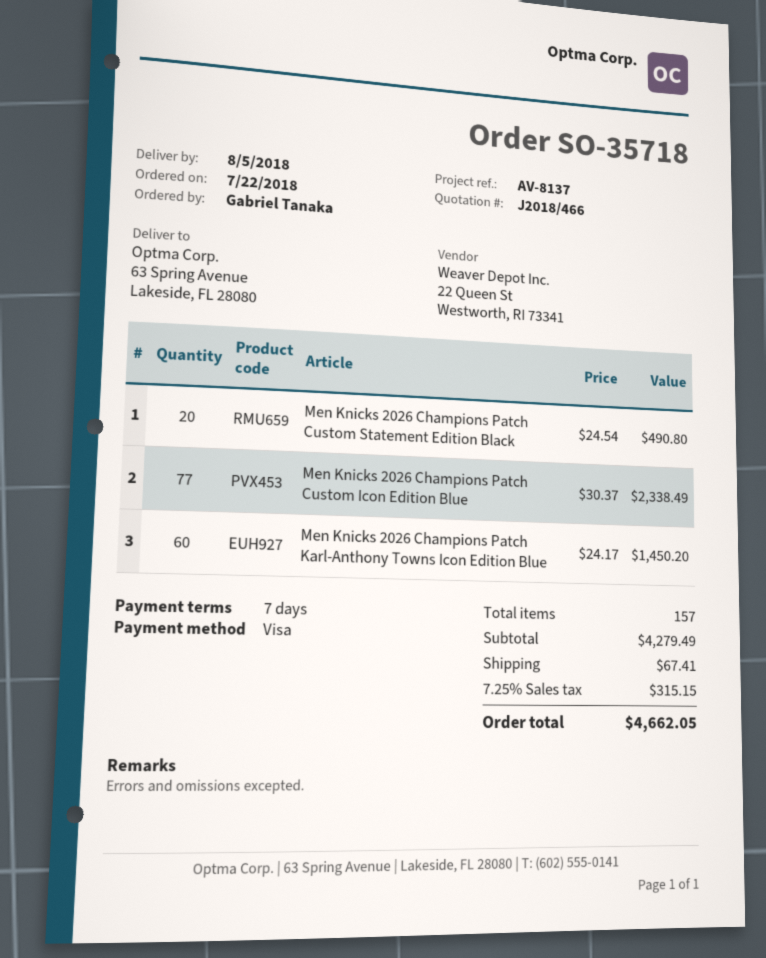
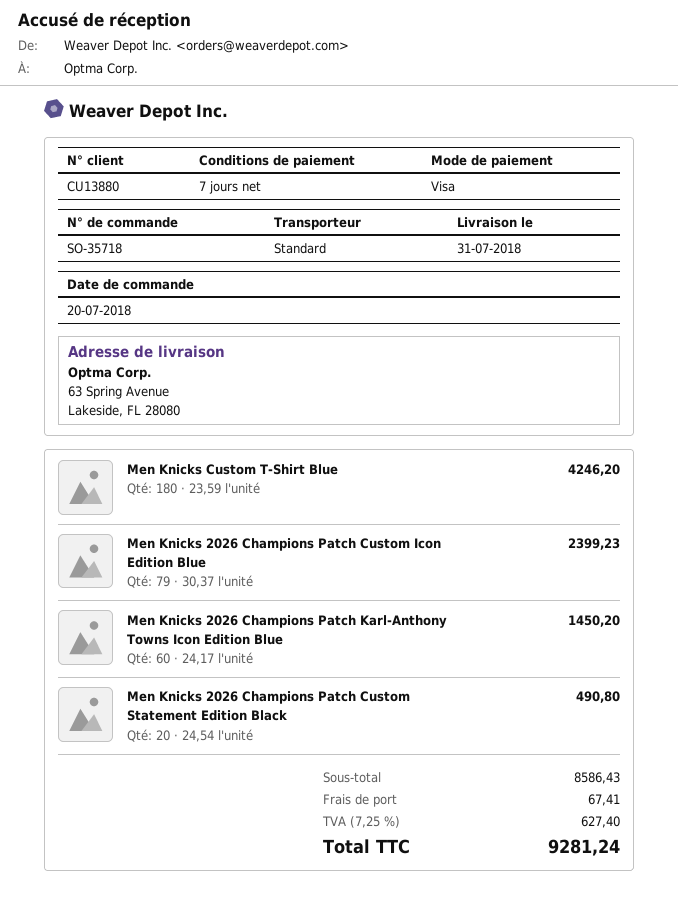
order date: 2018-07-22 -> 2018-07-20
delivery date: 2018-08-05 -> 2018-07-31
Men Knicks 2026 Champions Patch Custom Icon Edition Blue: 77 x 30.37 = 2338.49 -> 79 x 30.37 = 2399.23
Men Knicks Custom T-Shirt Blue: none -> 180 x 23.59 = 4246.20
subtotal: 4279.49 -> 8586.43
tax: 7.25% = 315.15 -> 7.25% = 627.40
total: 4662.05 -> 9281.24

